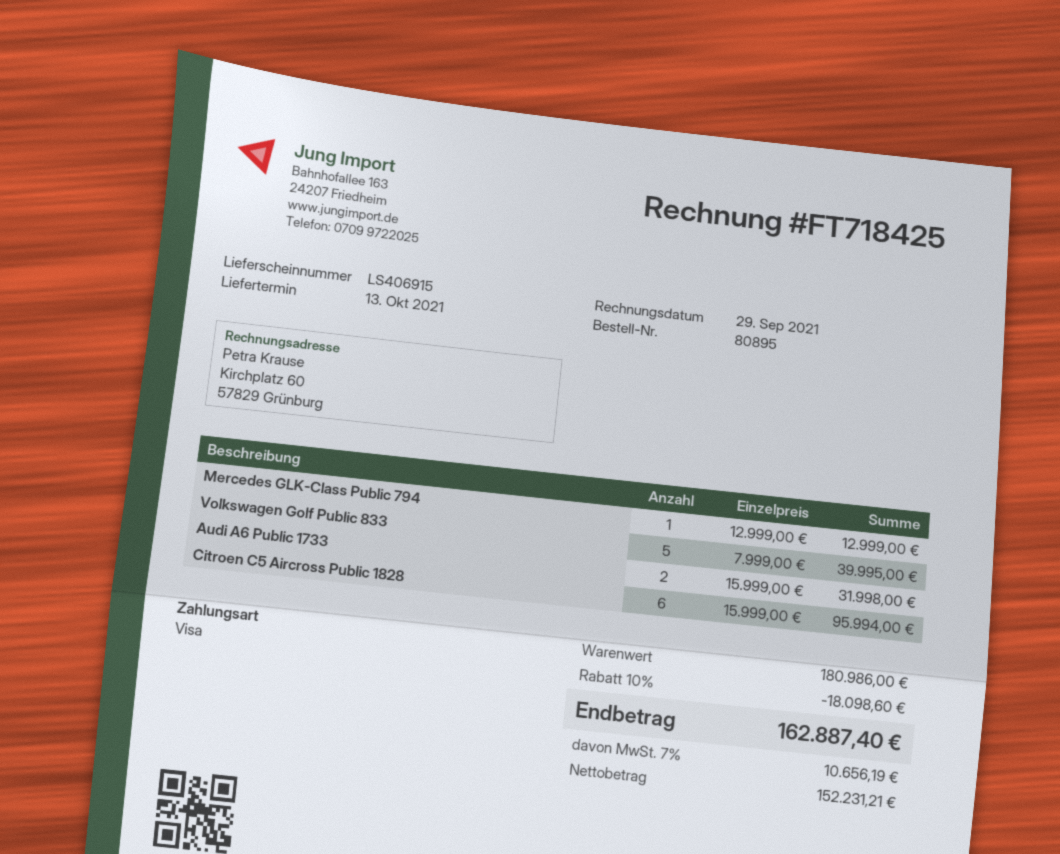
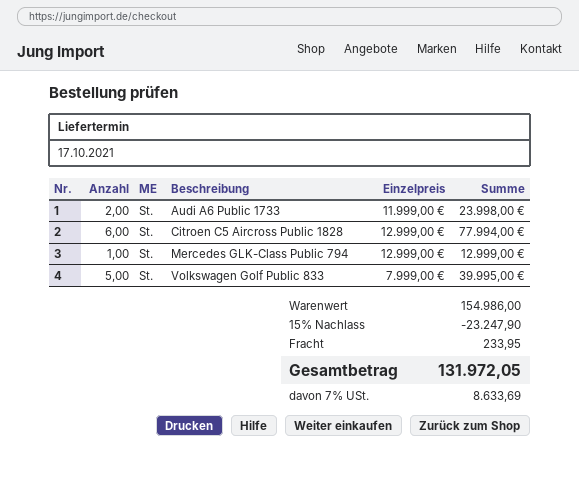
delivery date: 2021-10-13 -> 2021-10-17
Audi A6 Public 1733: 2 x 15999.00 = 31998.00 -> 2 x 11999.00 = 23998.00
Citroen C5 Aircross Public 1828: 6 x 15999.00 = 95994.00 -> 6 x 12999.00 = 77994.00
subtotal: 180986.00 -> 154986.00
discount: 10% = 18098.60 -> 15% = 23247.90
shipping: none -> 233.95
tax: 7% = 10656.19 -> 7% = 8633.69
total: 162887.40 -> 131972.05

